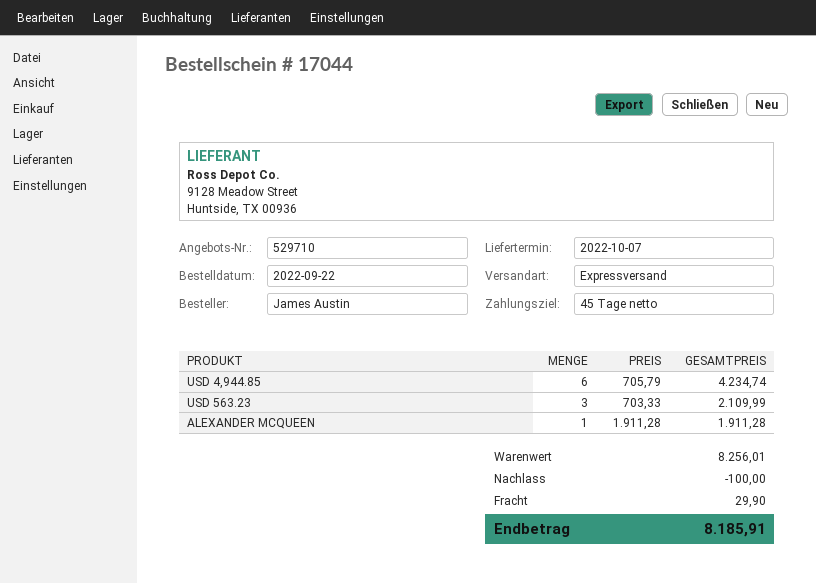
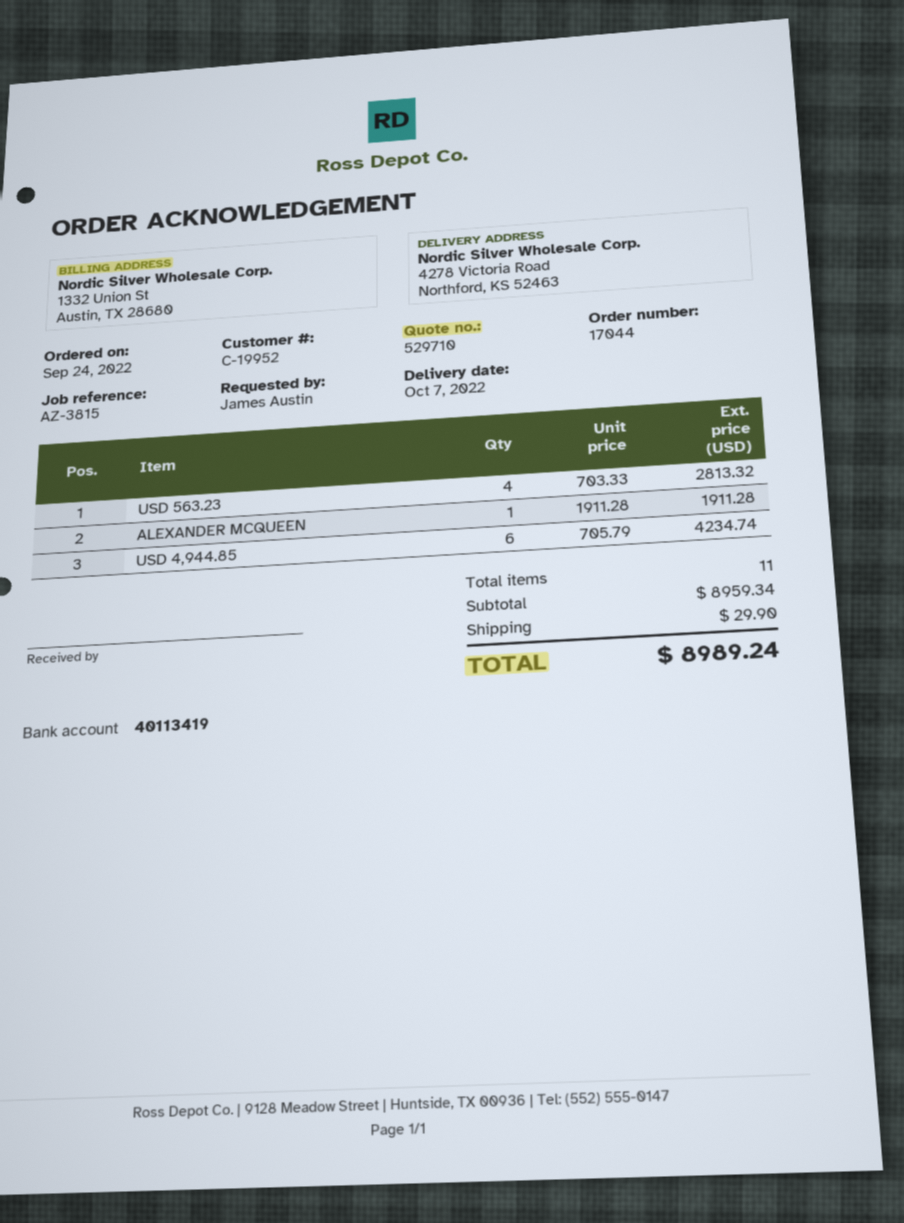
order date: 2022-09-22 -> 2022-09-24
USD 563.23: 3 x 703.33 = 2109.99 -> 4 x 703.33 = 2813.32
subtotal: 8256.01 -> 8959.34
discount: 100.00 -> none
total: 8185.91 -> 8989.24

